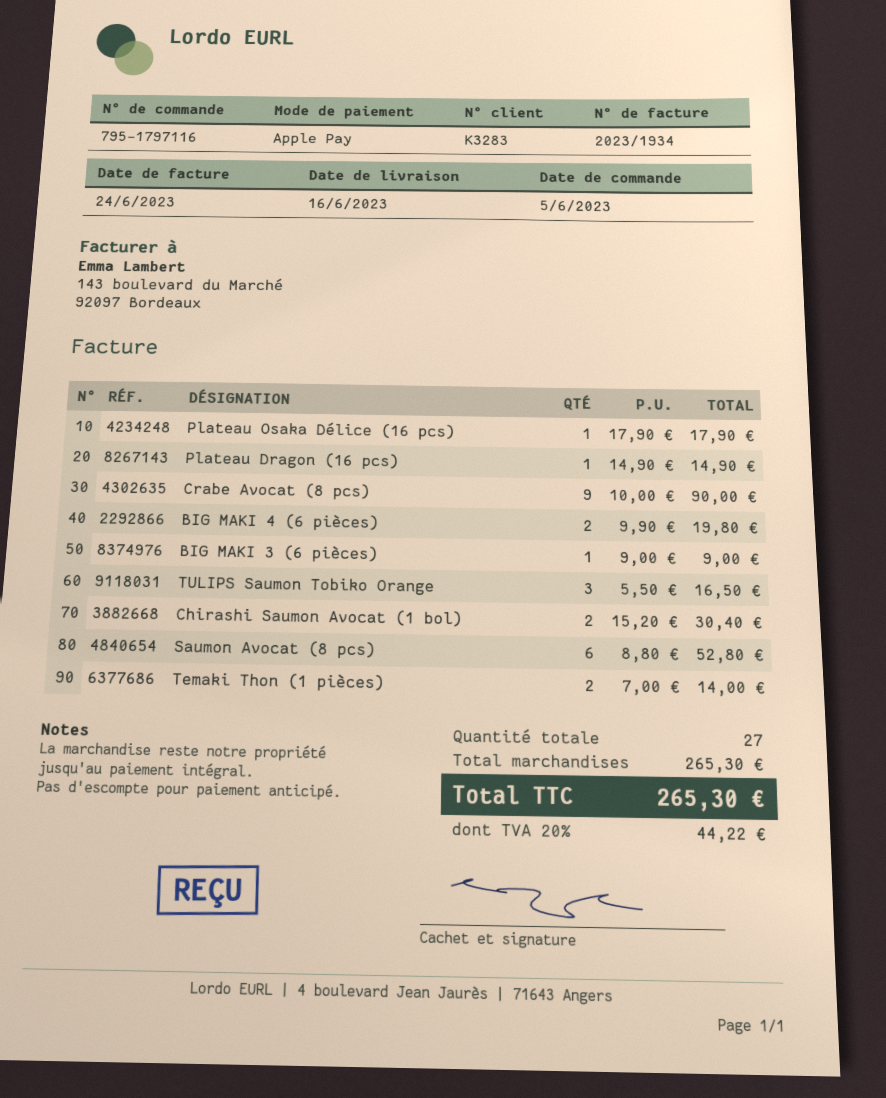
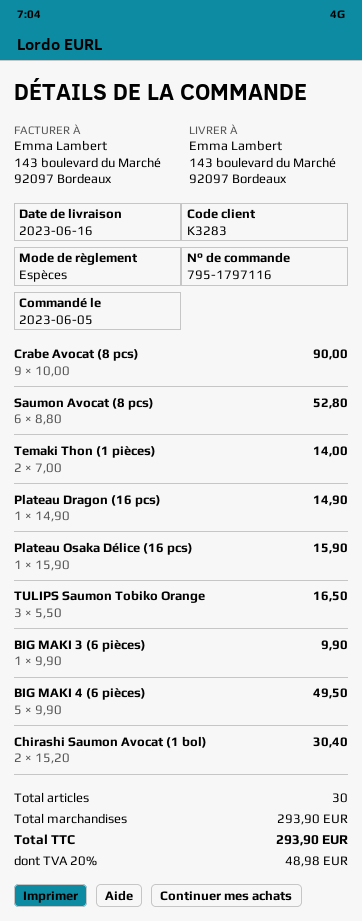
payment method: Apple Pay -> cash
Plateau Osaka Délice (16 pcs): 1 x 17.90 = 17.90 -> 1 x 15.90 = 15.90
BIG MAKI 4 (6 pièces): 2 x 9.90 = 19.80 -> 5 x 9.90 = 49.50
BIG MAKI 3 (6 pièces): 1 x 9.00 = 9.00 -> 1 x 9.90 = 9.90
total quantity: 27 -> 30
subtotal: 265.30 -> 293.90
tax: 20% = 44.22 -> 20% = 48.98
total: 265.30 -> 293.90

